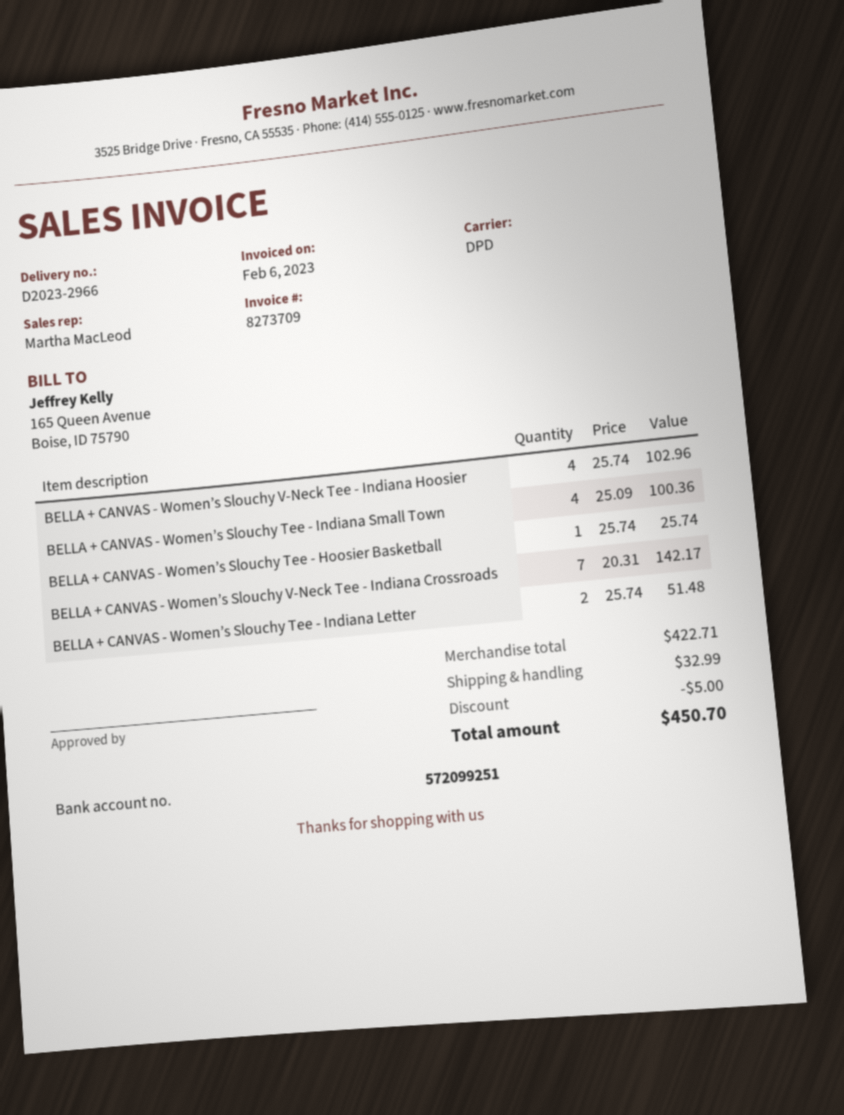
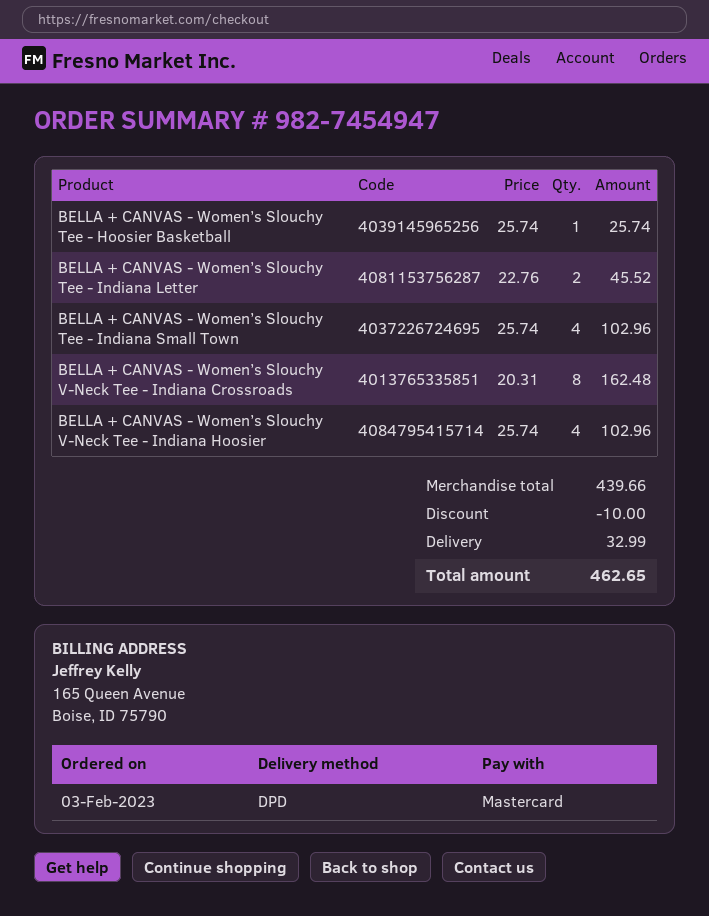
BELLA + CANVAS - Women’s Slouchy Tee - Indiana Small Town: 4 x 25.09 = 100.36 -> 4 x 25.74 = 102.96
BELLA + CANVAS - Women’s Slouchy V-Neck Tee - Indiana Crossroads: 7 x 20.31 = 142.17 -> 8 x 20.31 = 162.48
BELLA + CANVAS - Women’s Slouchy Tee - Indiana Letter: 2 x 25.74 = 51.48 -> 2 x 22.76 = 45.52
subtotal: 422.71 -> 439.66
discount: 5.00 -> 10.00
total: 450.70 -> 462.65

